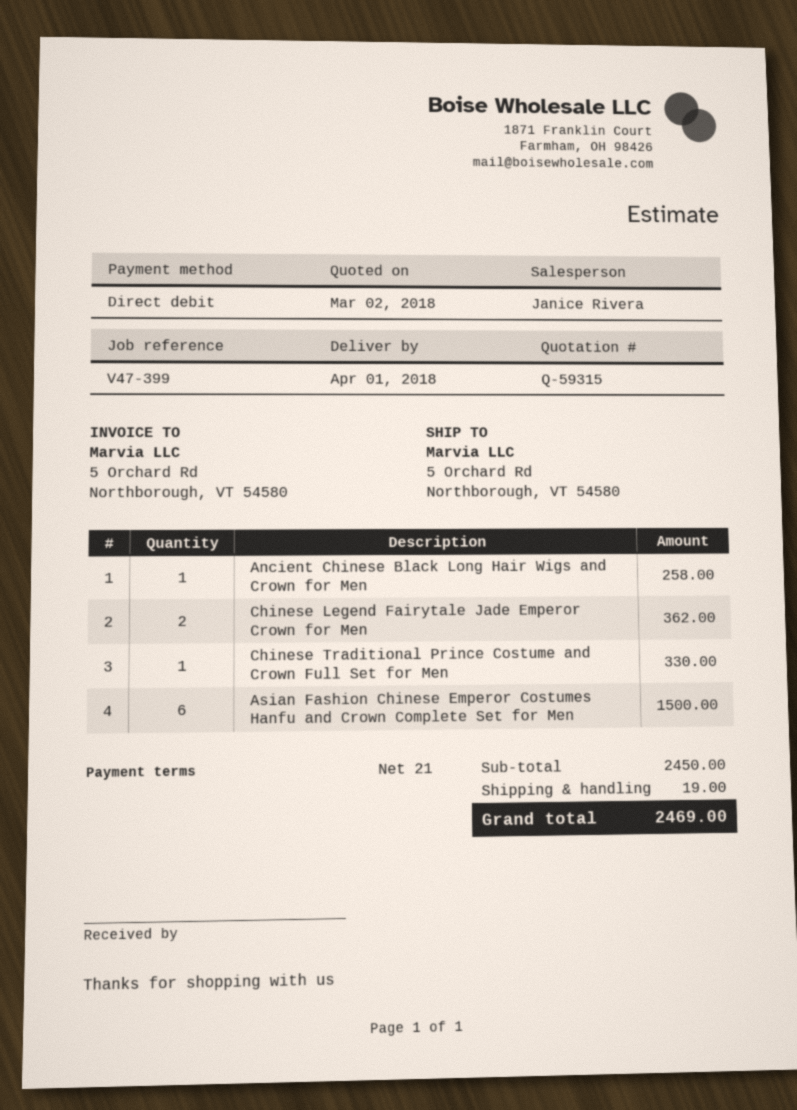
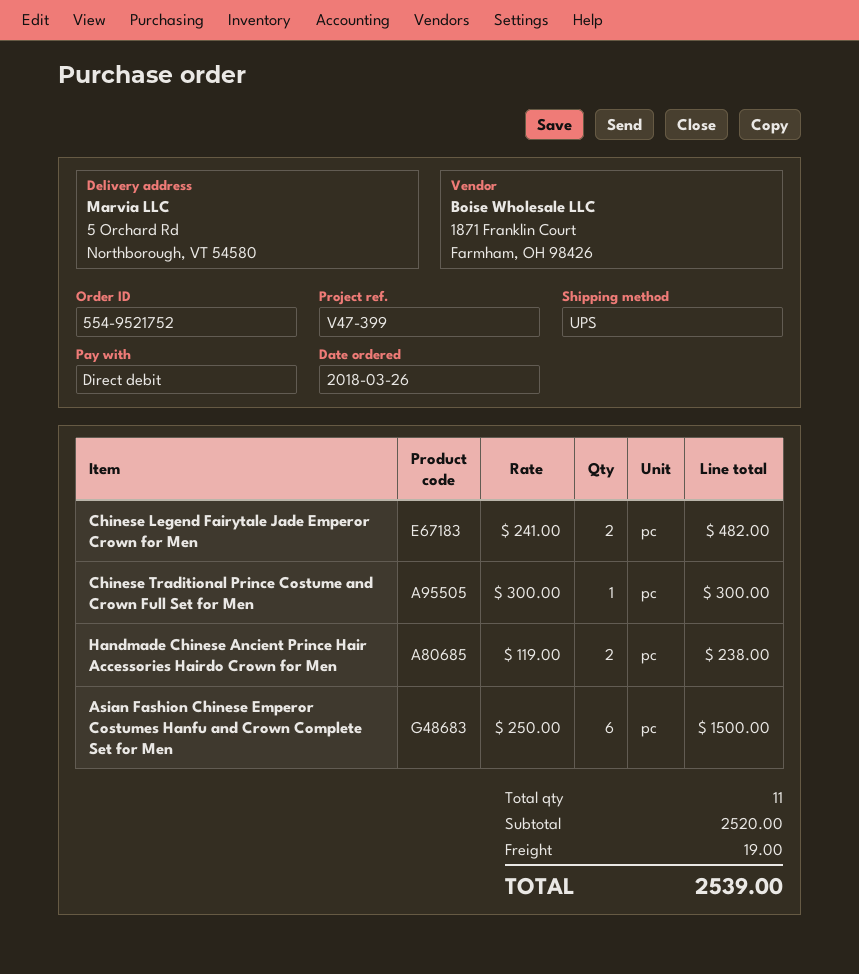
Ancient Chinese Black Long Hair Wigs and Crown for Men: 1 for 258.00 -> none
Chinese Legend Fairytale Jade Emperor Crown for Men: 2 for 362.00 -> 2 for 482.00
Chinese Traditional Prince Costume and Crown Full Set for Men: 1 for 330.00 -> 1 for 300.00
Handmade Chinese Ancient Prince Hair Accessories Hairdo Crown for Men: none -> 2 for 238.00
subtotal: 2450.00 -> 2520.00
total: 2469.00 -> 2539.00

